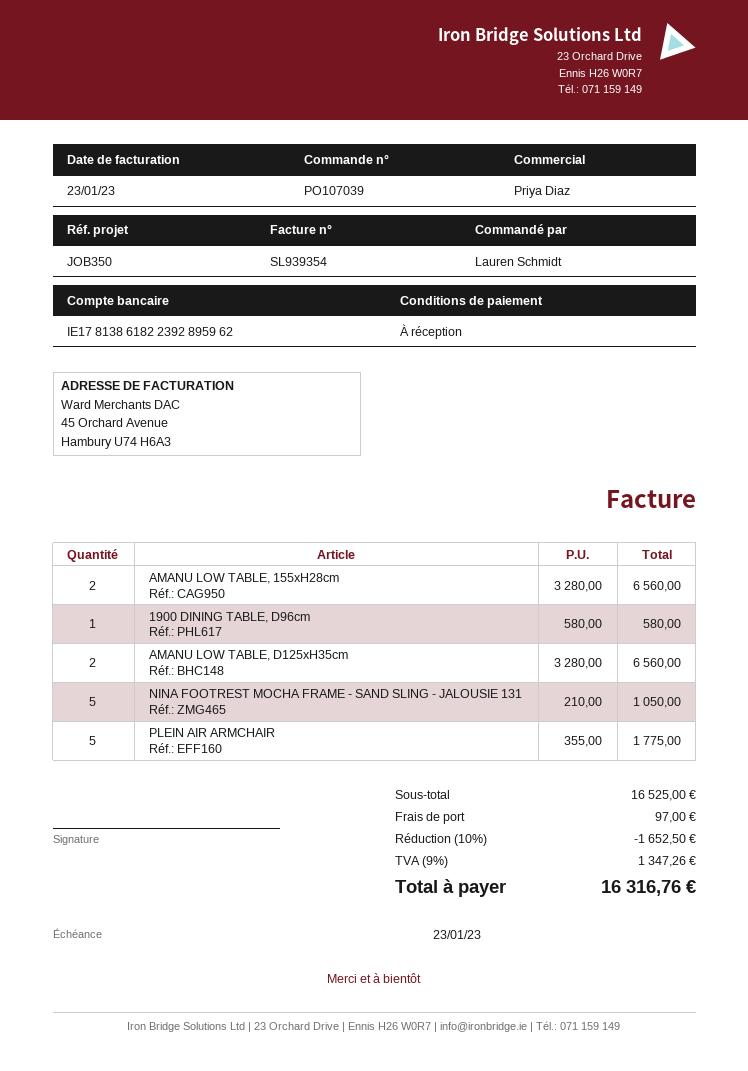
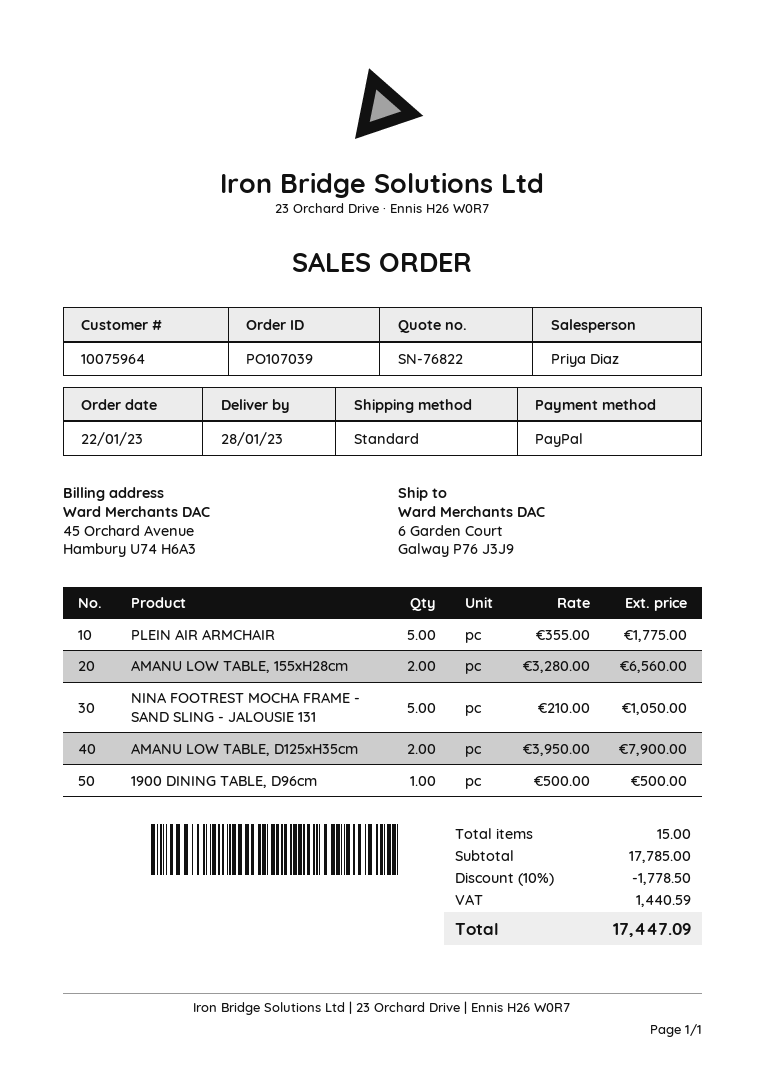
1900 DINING TABLE, D96cm: 1 x 580.00 = 580.00 -> 1 x 500.00 = 500.00
AMANU LOW TABLE, D125xH35cm: 2 x 3280.00 = 6560.00 -> 2 x 3950.00 = 7900.00
subtotal: 16525.00 -> 17785.00
discount: 10% = 1652.50 -> 10% = 1778.50
shipping: 97.00 -> none
tax: 1347.26 -> 1440.59
total: 16316.76 -> 17447.09

